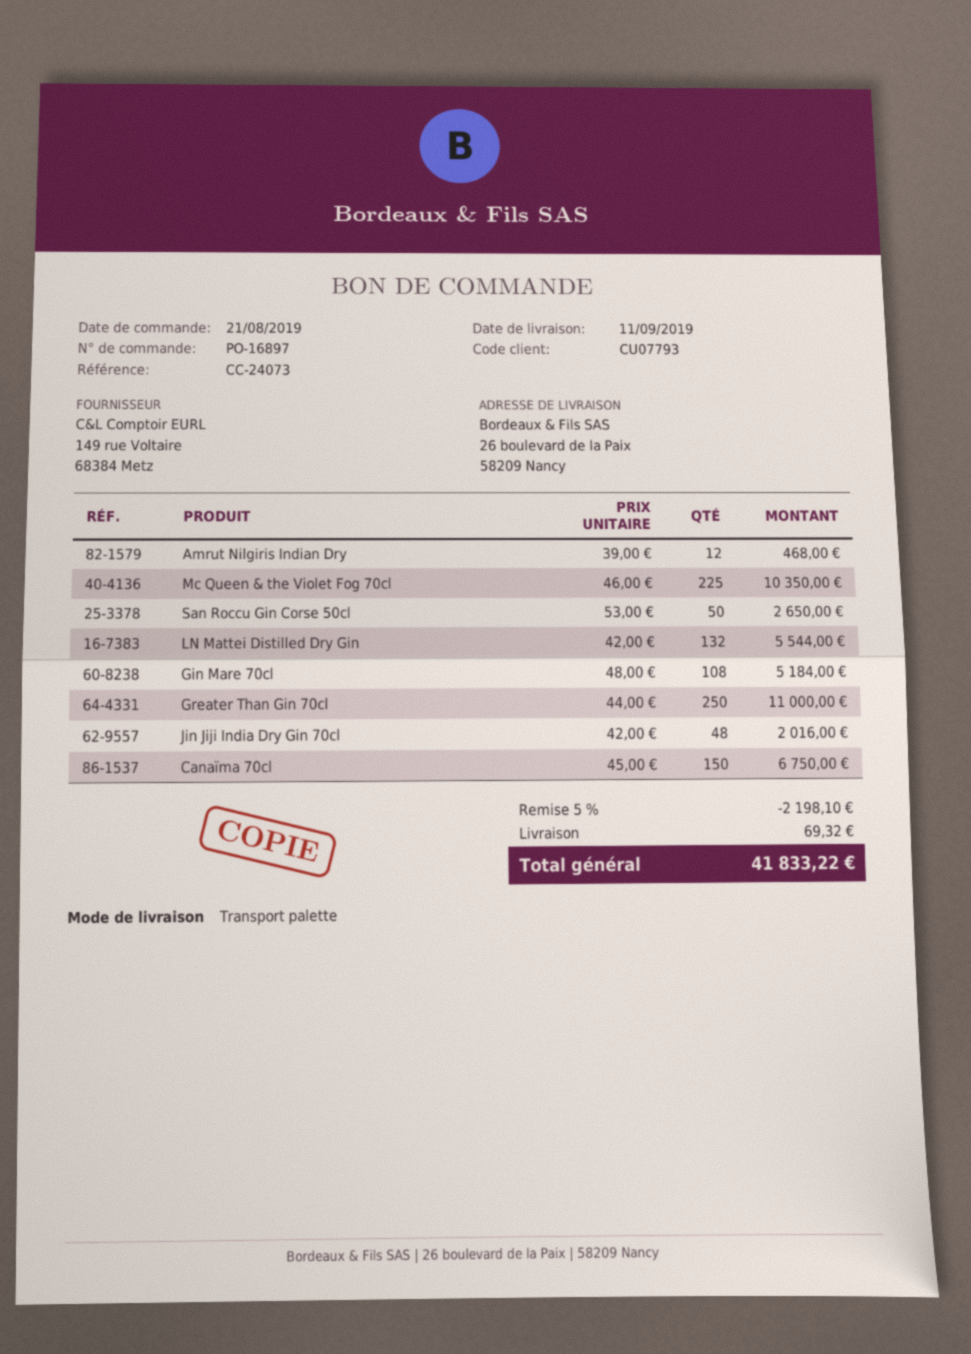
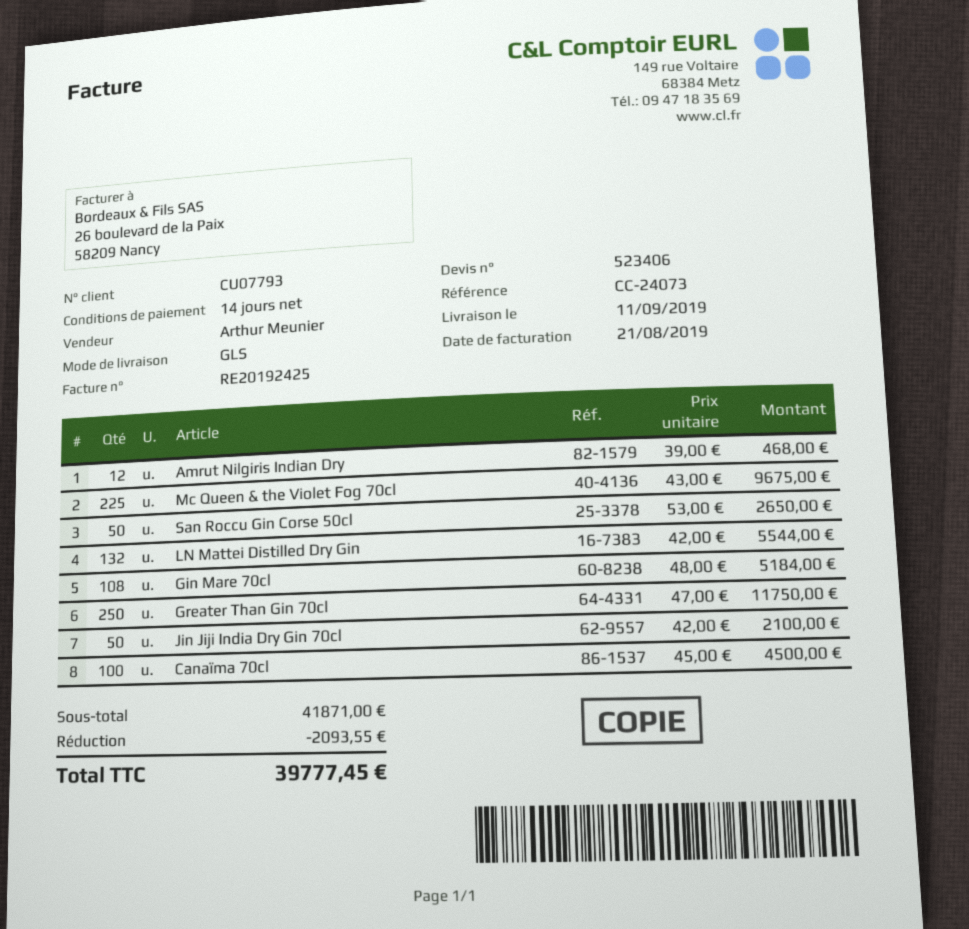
shipping method: pallet freight -> GLS
Mc Queen & the Violet Fog 70cl: 225 x 46.00 = 10350.00 -> 225 x 43.00 = 9675.00
Greater Than Gin 70cl: 250 x 44.00 = 11000.00 -> 250 x 47.00 = 11750.00
Jin Jiji India Dry Gin 70cl: 48 x 42.00 = 2016.00 -> 50 x 42.00 = 2100.00
Canaïma 70cl: 150 x 45.00 = 6750.00 -> 100 x 45.00 = 4500.00
discount: 2198.10 -> 2093.55
shipping: 69.32 -> none
total: 41833.22 -> 39777.45

